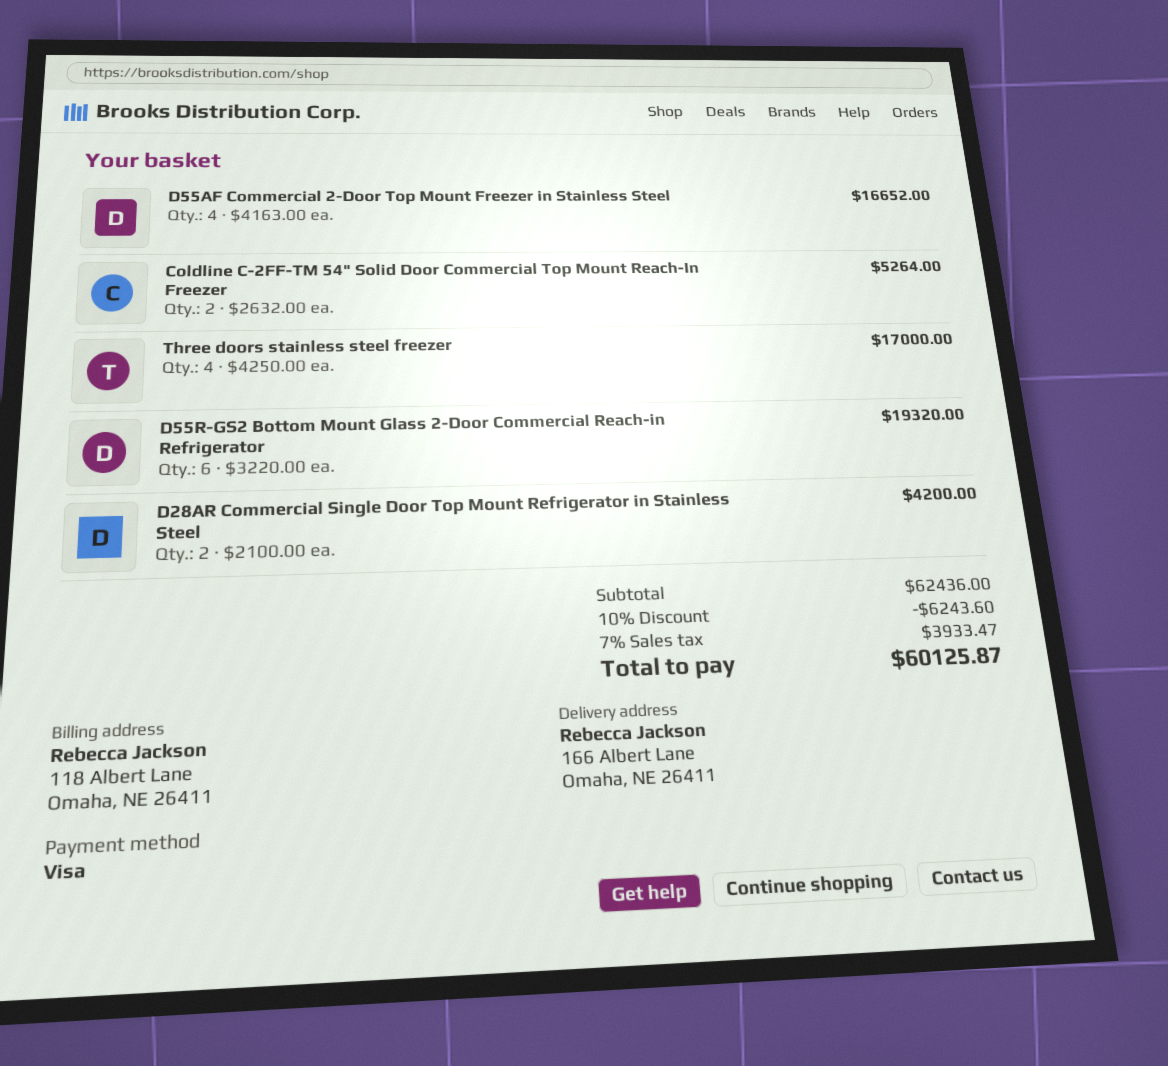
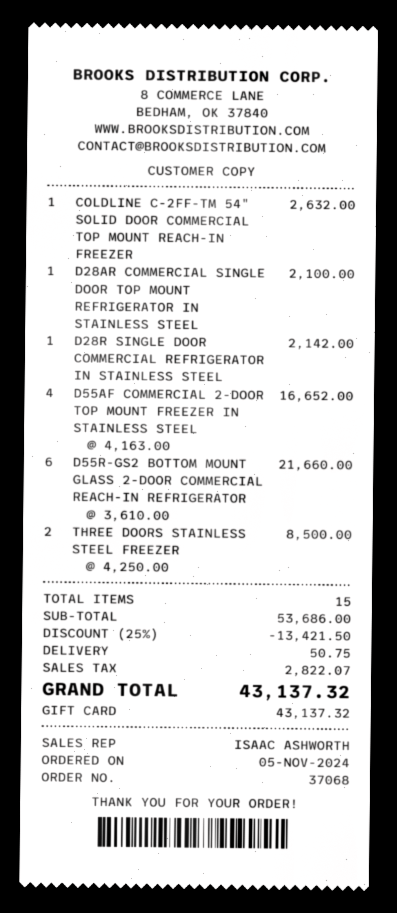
payment method: Visa -> gift card
Coldline C-2FF-TM 54" Solid Door Commercial Top Mount Reach-In Freezer: 2 x 2632.00 = 5264.00 -> 1 x 2632.00 = 2632.00
Three doors stainless steel freezer: 4 x 4250.00 = 17000.00 -> 2 x 4250.00 = 8500.00
D55R-GS2 Bottom Mount Glass 2-Door Commercial Reach-in Refrigerator: 6 x 3220.00 = 19320.00 -> 6 x 3610.00 = 21660.00
D28AR Commercial Single Door Top Mount Refrigerator in Stainless Steel: 2 x 2100.00 = 4200.00 -> 1 x 2100.00 = 2100.00
D28R SINGLE DOOR COMMERCIAL REFRIGERATOR IN STAINLESS STEEL: none -> 1 x 2142.00 = 2142.00
subtotal: 62436.00 -> 53686.00
discount: 10% = 6243.60 -> 25% = 13421.50
shipping: none -> 50.75
tax: 3933.47 -> 2822.07
total: 60125.87 -> 43137.32

